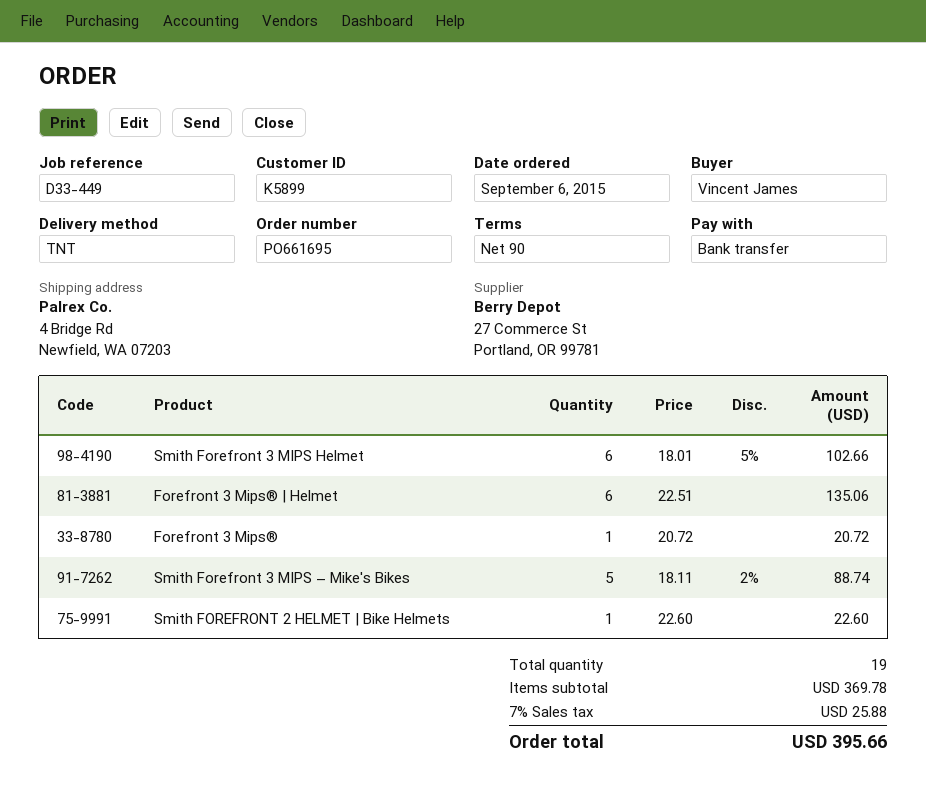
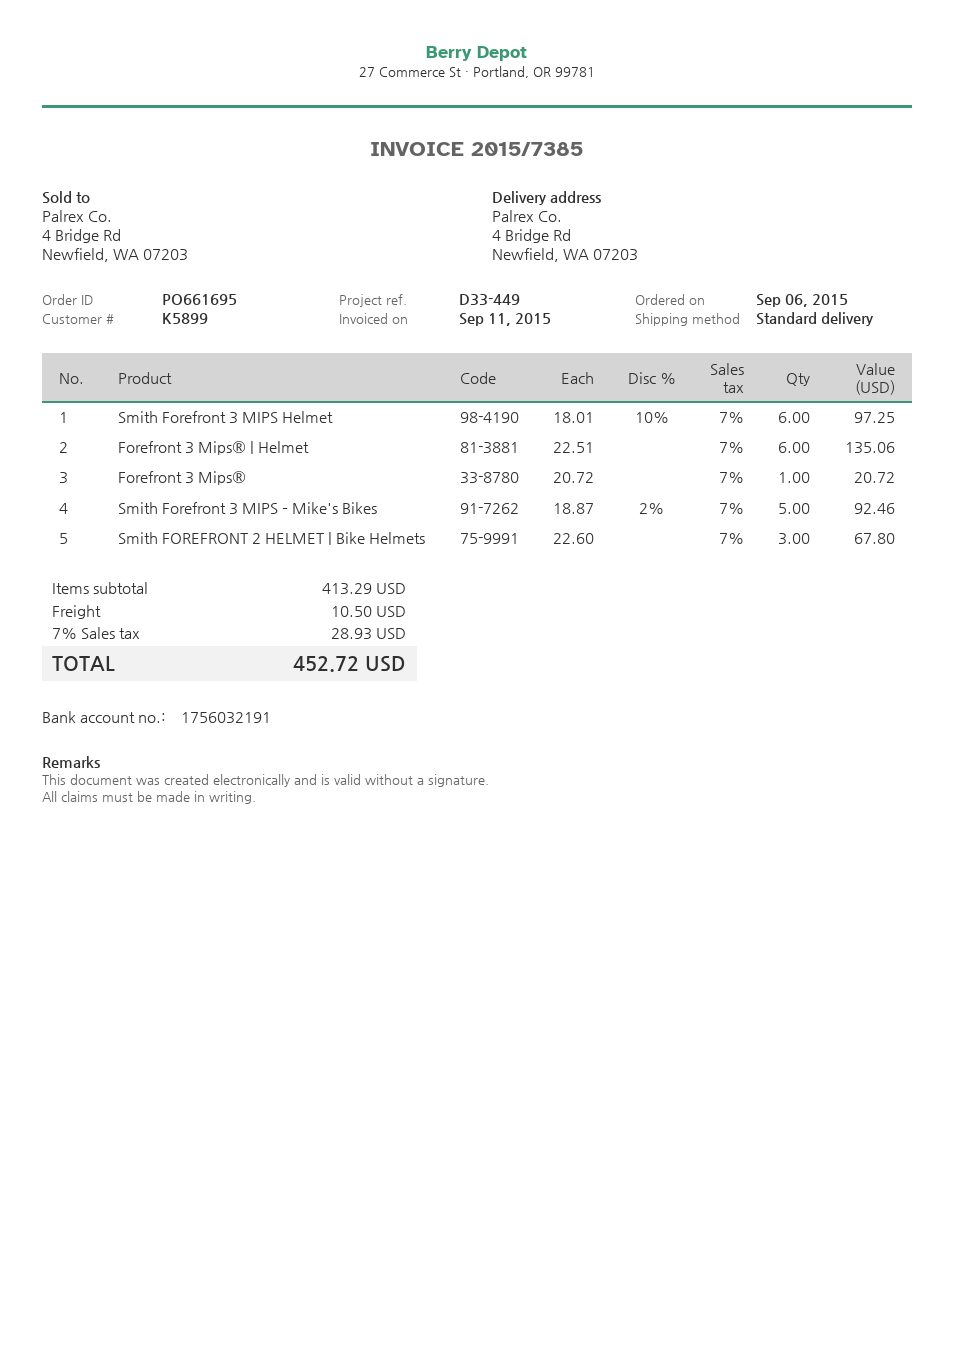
shipping method: TNT -> standard
Smith Forefront 3 MIPS Helmet: 6 x 18.01 - 5% = 102.66 -> 6 x 18.01 - 10% = 97.25
Smith Forefront 3 MIPS – Mike's Bikes: 5 x 18.11 - 2% = 88.74 -> 5 x 18.87 - 2% = 92.46
Smith FOREFRONT 2 HELMET | Bike Helmets: 1 x 22.60 = 22.60 -> 3 x 22.60 = 67.80
subtotal: 369.78 -> 413.29
shipping: none -> 10.50
tax: 7% = 25.88 -> 7% = 28.93
total: 395.66 -> 452.72

